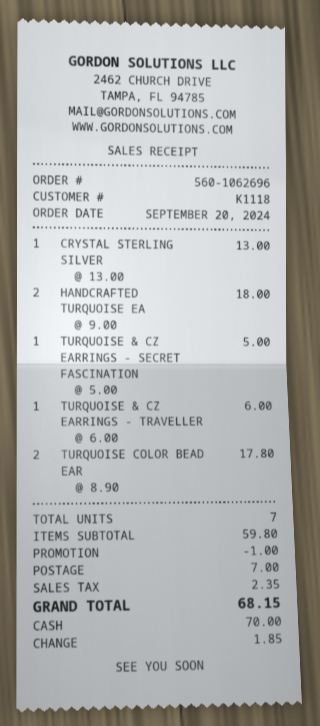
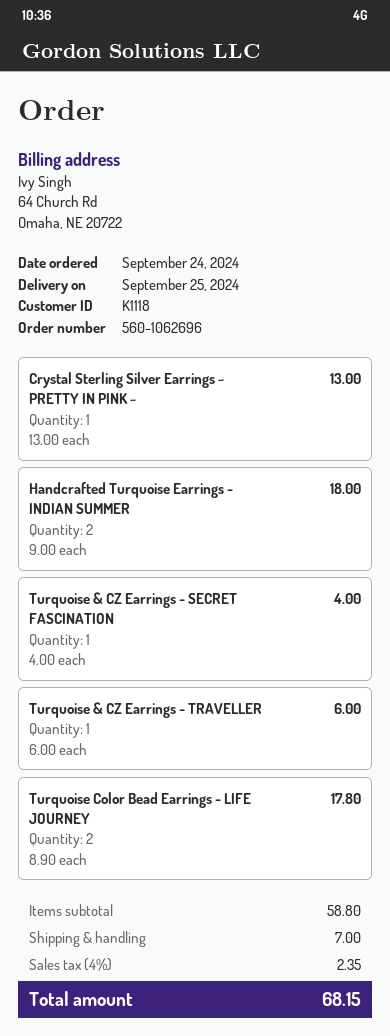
order date: 2024-09-20 -> 2024-09-24
TURQUOISE & CZ EARRINGS - SECRET FASCINATION: 1 x 5.00 = 5.00 -> 1 x 4.00 = 4.00
subtotal: 59.80 -> 58.80
discount: 1.00 -> none

